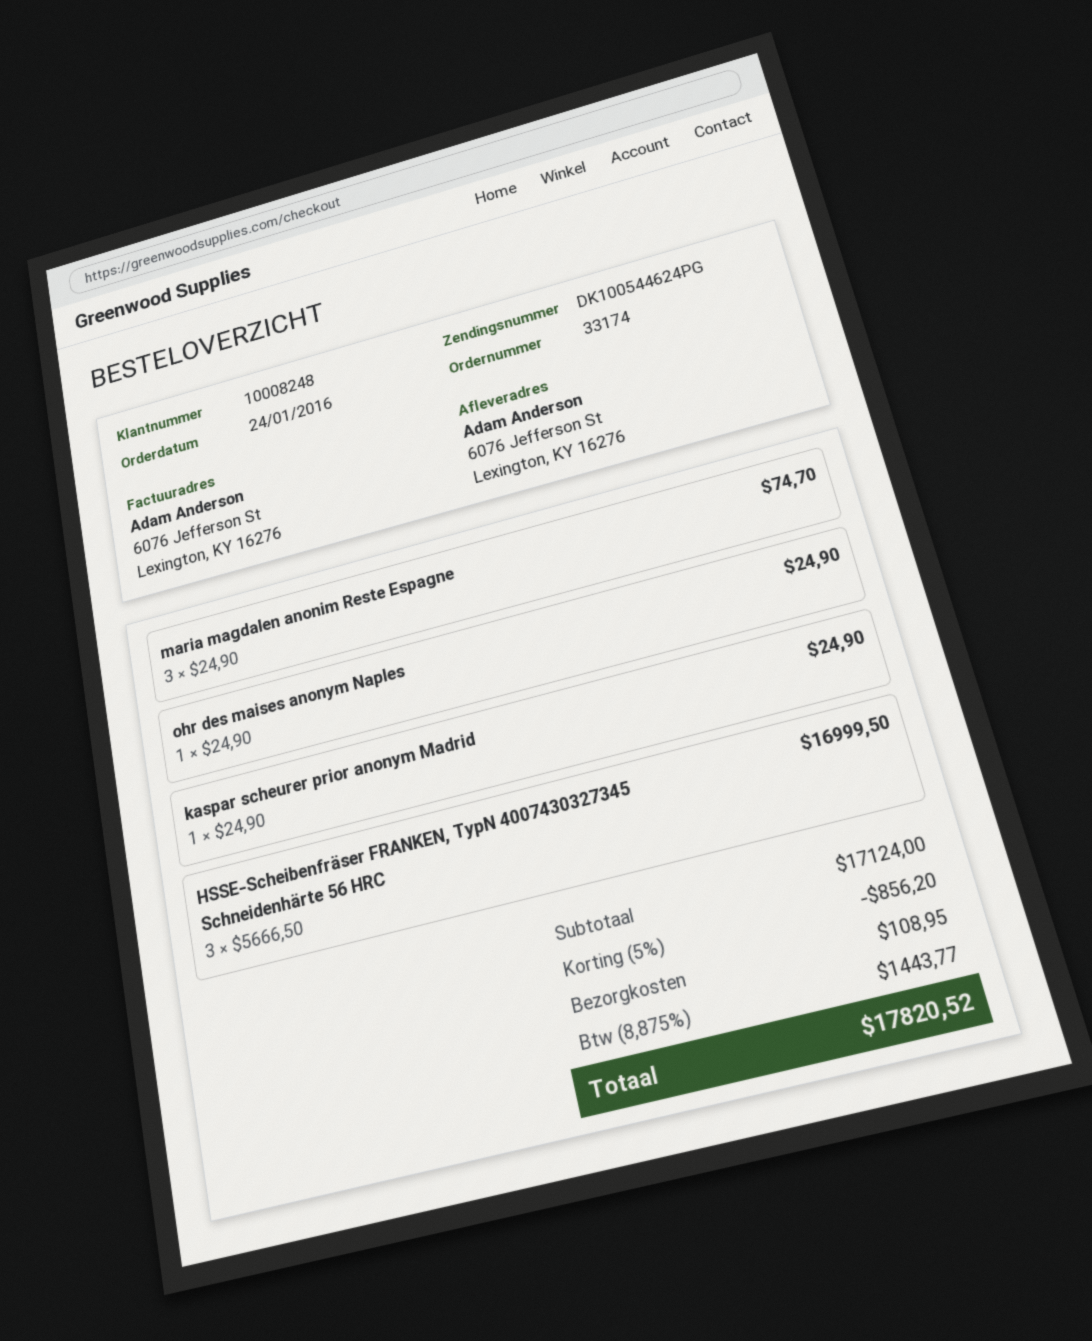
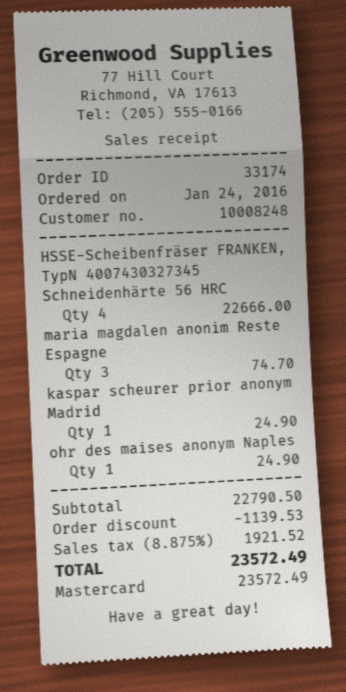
HSSE-Scheibenfräser FRANKEN, TypN 4007430327345 Schneidenhärte 56 HRC: 3 for 16999.50 -> 4 for 22666.00
subtotal: 17124.00 -> 22790.50
discount: 856.20 -> 1139.53
shipping: 108.95 -> none
tax: 8.875% = 1443.77 -> 8.875% = 1921.52
total: 17820.52 -> 23572.49

